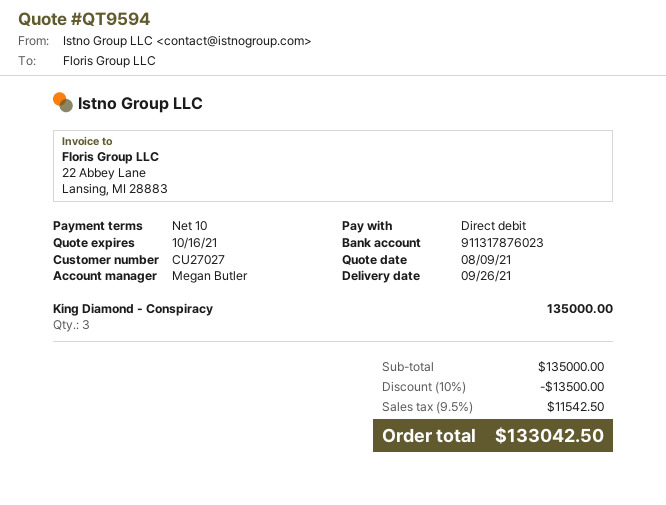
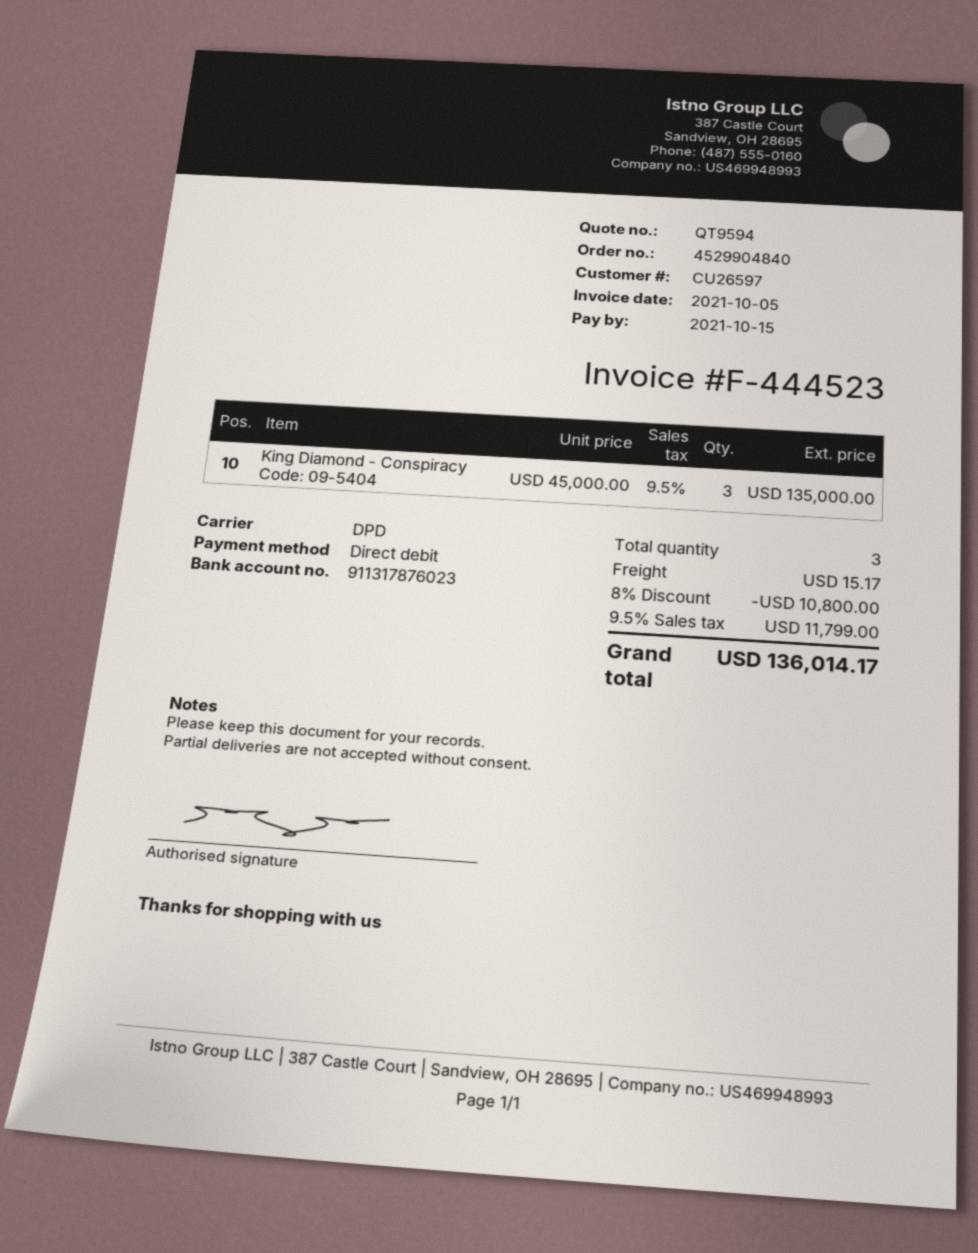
customer number: CU27027 -> CU26597
discount: 10% = 13500.00 -> 8% = 10800.00
shipping: none -> 15.17
tax: 9.5% = 11542.50 -> 9.5% = 11799.00
total: 133042.50 -> 136014.17

